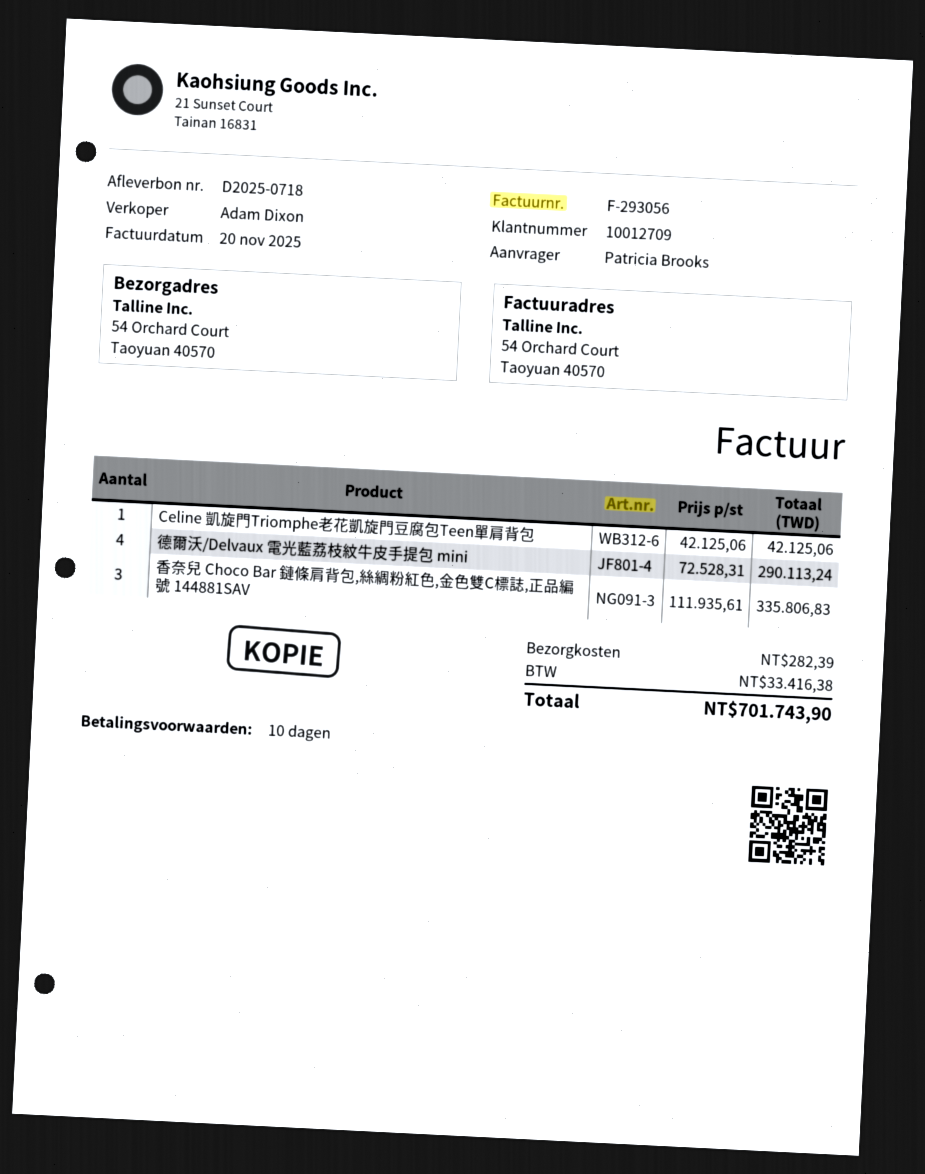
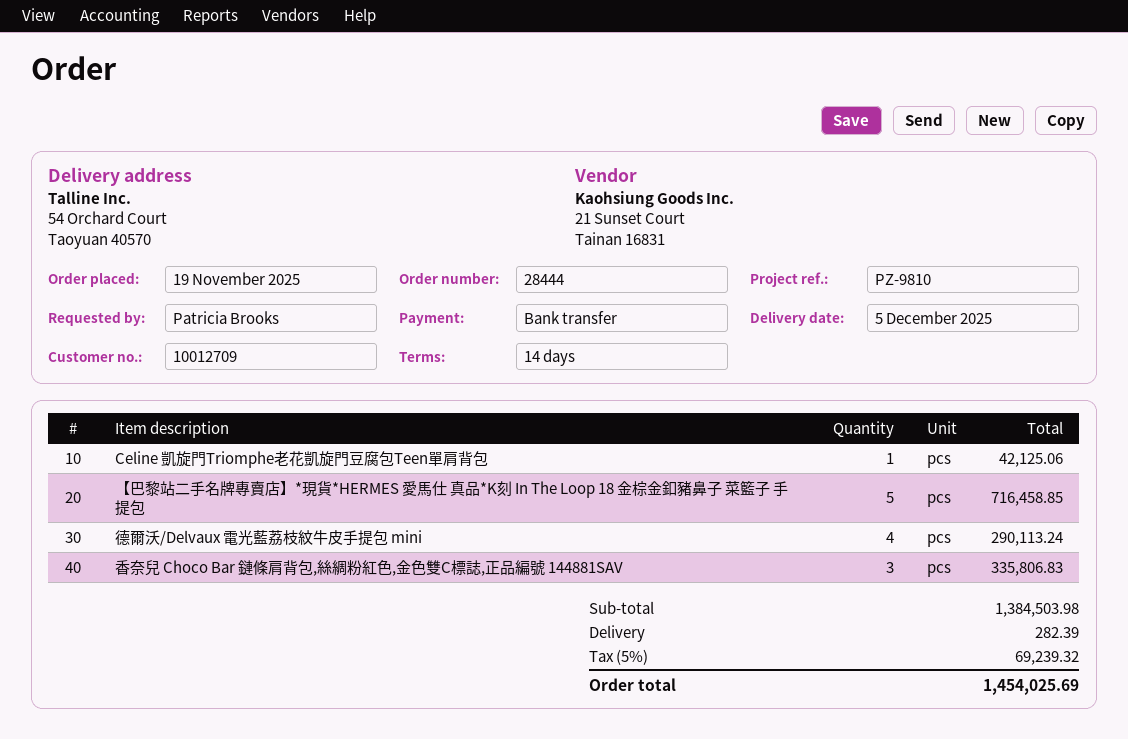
payment terms: 10 days -> 14 days
【巴黎站二手名牌專賣店】*現貨*HERMES 愛馬仕 真品*K刻 In The Loop 18 金棕金釦豬鼻子 菜籃子 手提包: none -> 5 for 716458.85
tax: 33416.38 -> 69239.32
total: 701743.90 -> 1454025.69

